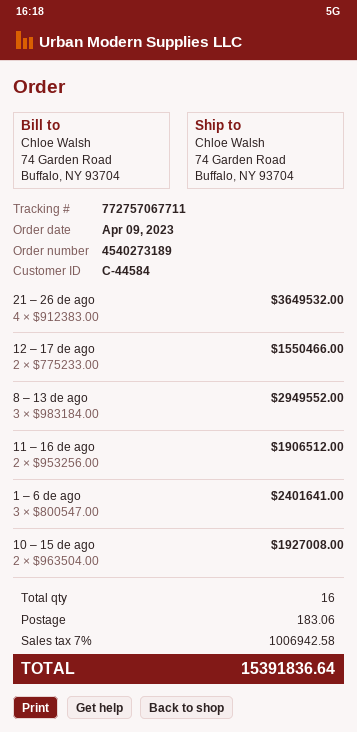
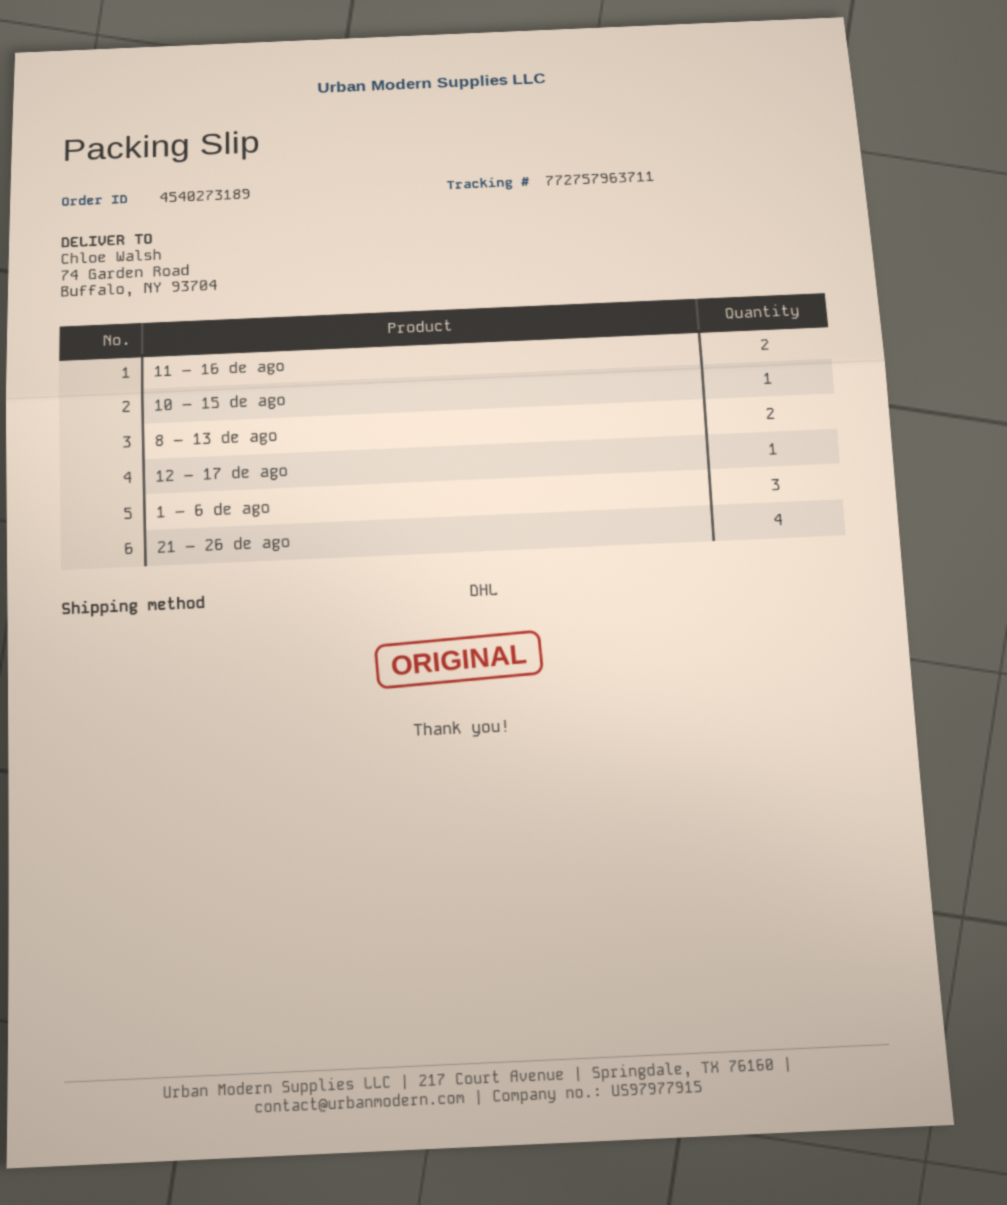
tracking number: 772757067711 -> 772757963711
12 – 17 de ago: 2 -> 1
8 – 13 de ago: 3 -> 2
10 – 15 de ago: 2 -> 1

